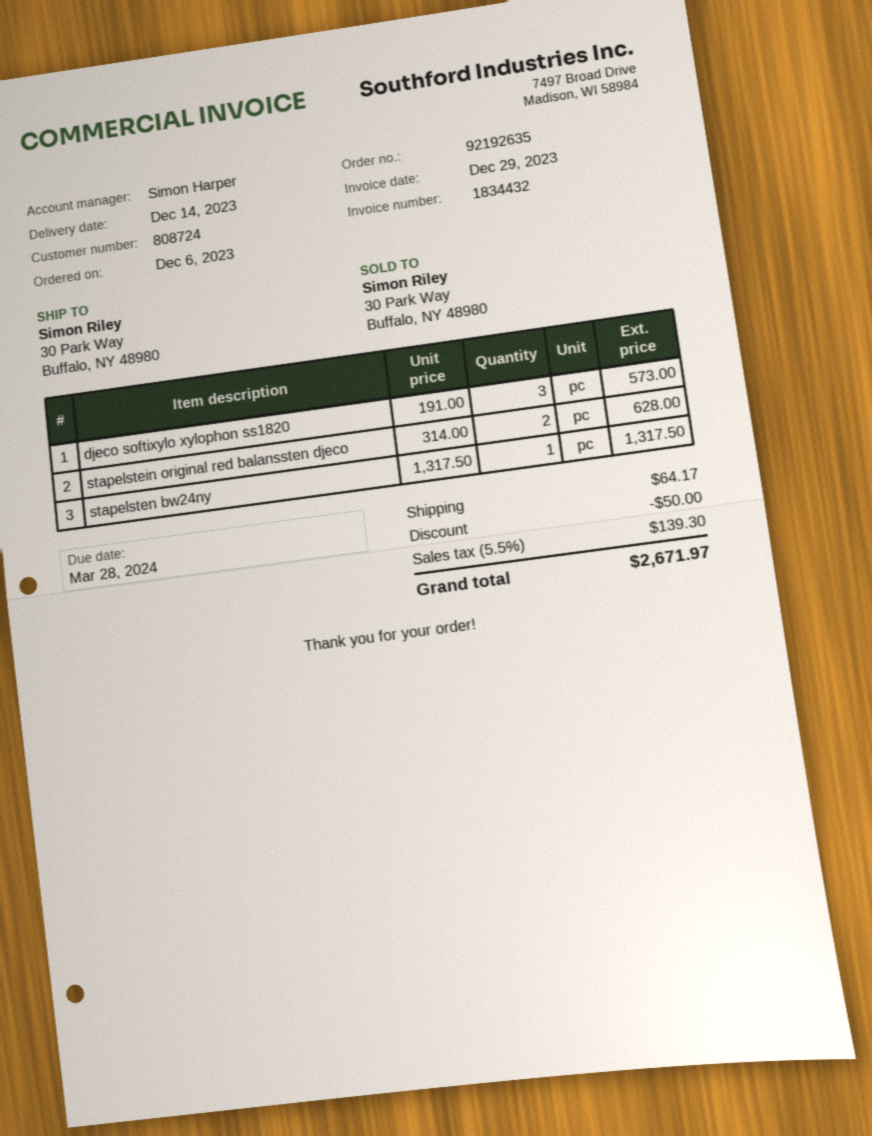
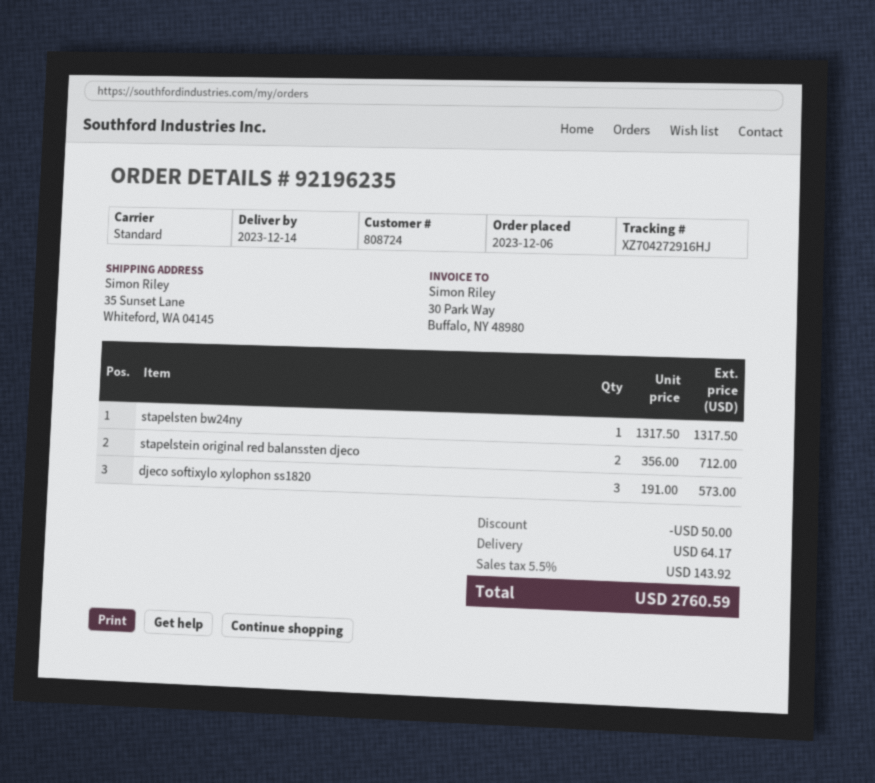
order number: 92192635 -> 92196235
ship to: 30 Park Way, Buffalo, NY 48980 -> 35 Sunset Lane, Whiteford, WA 04145
stapelstein original red balanssten djeco: 2 x 314.00 = 628.00 -> 2 x 356.00 = 712.00
tax: 5.5% = 139.30 -> 5.5% = 143.92
total: 2671.97 -> 2760.59

